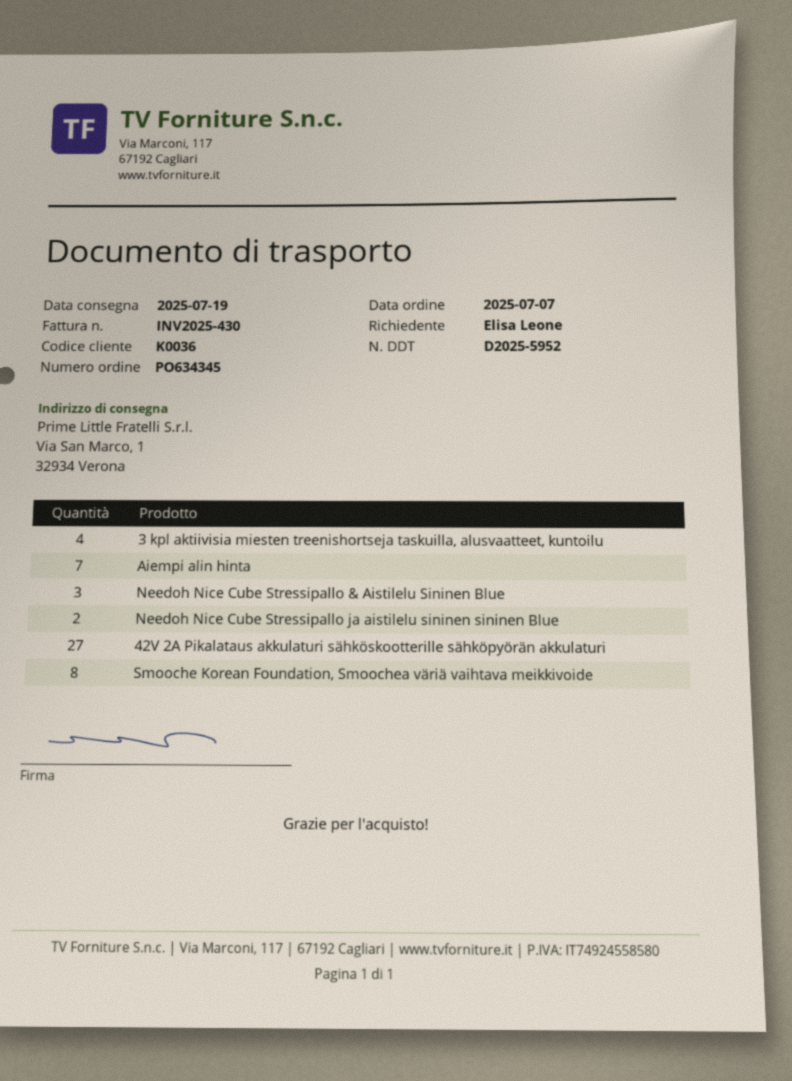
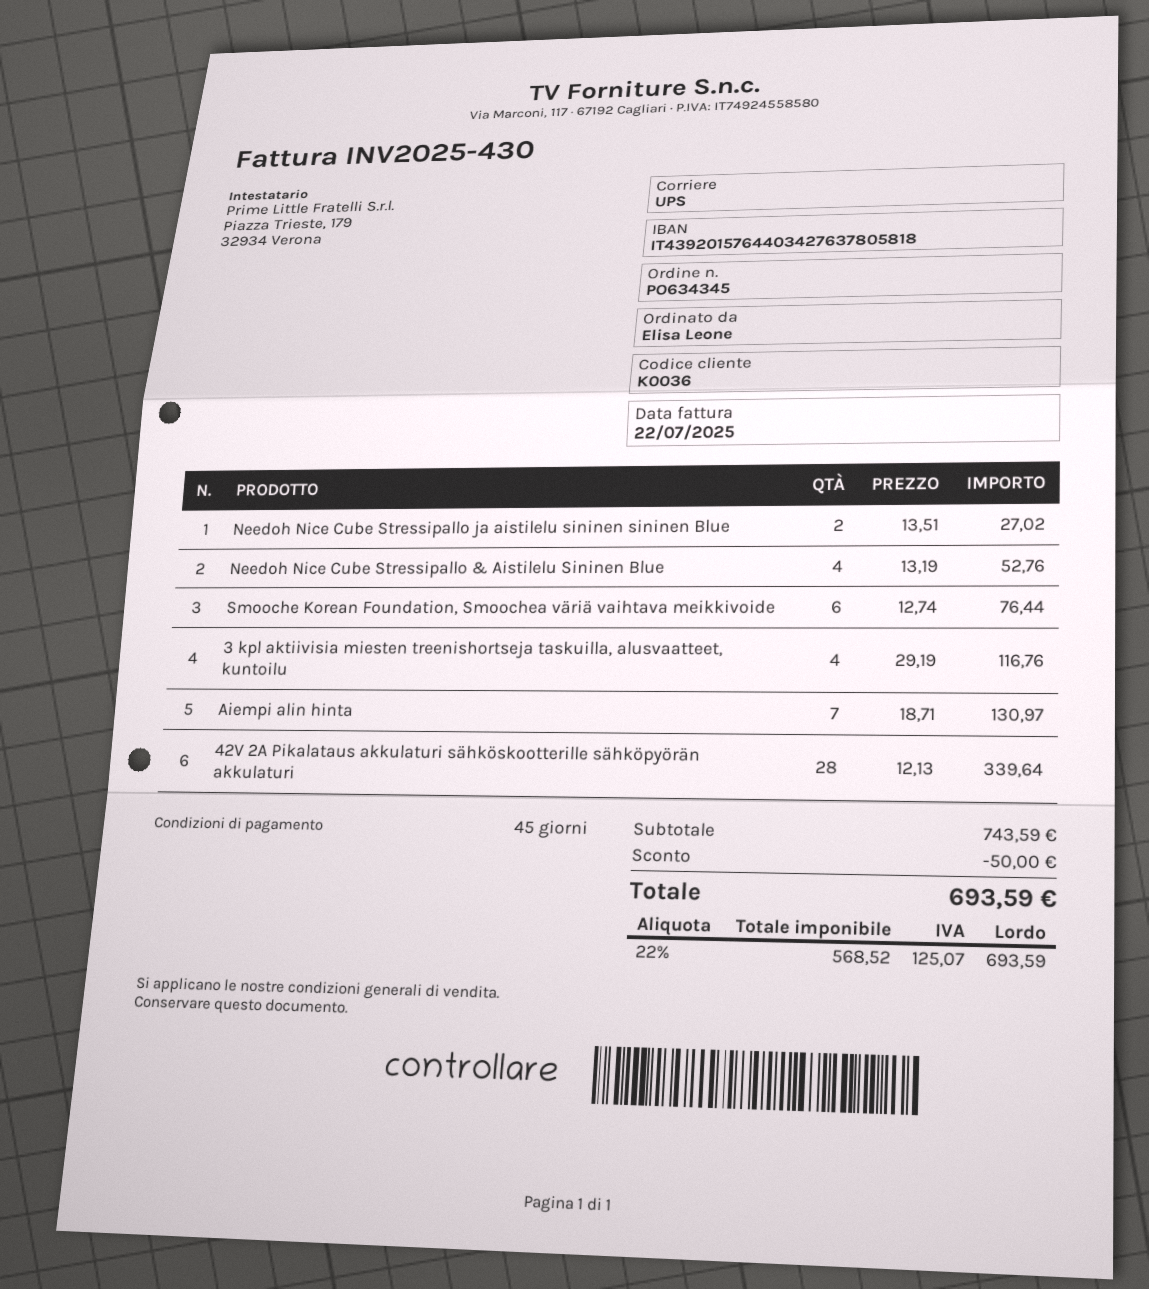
Needoh Nice Cube Stressipallo & Aistilelu Sininen Blue: 3 -> 4
42V 2A Pikalataus akkulaturi sähköskootterille sähköpyörän akkulaturi: 27 -> 28
Smooche Korean Foundation, Smoochea väriä vaihtava meikkivoide: 8 -> 6

